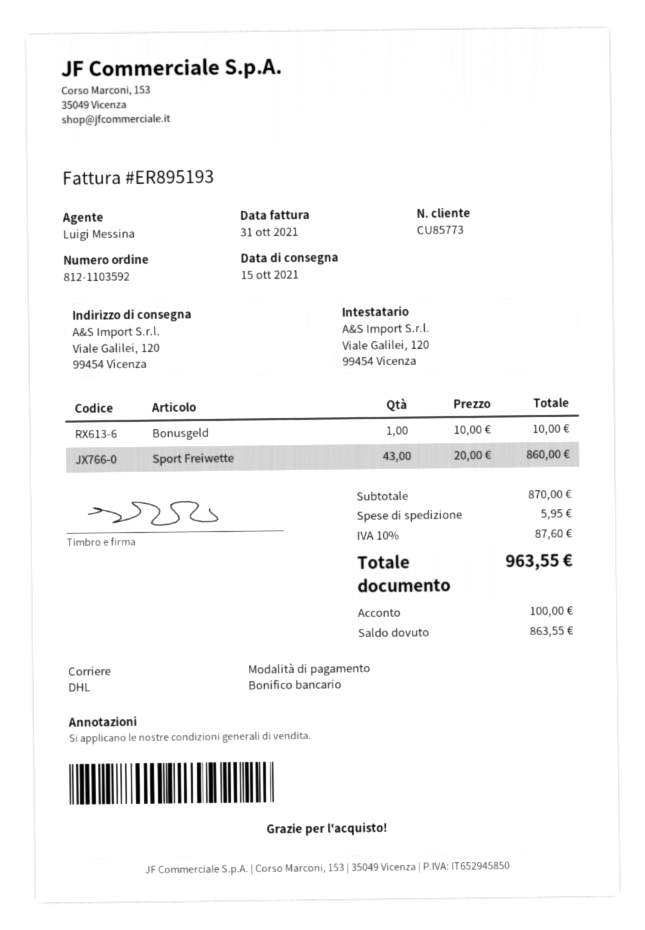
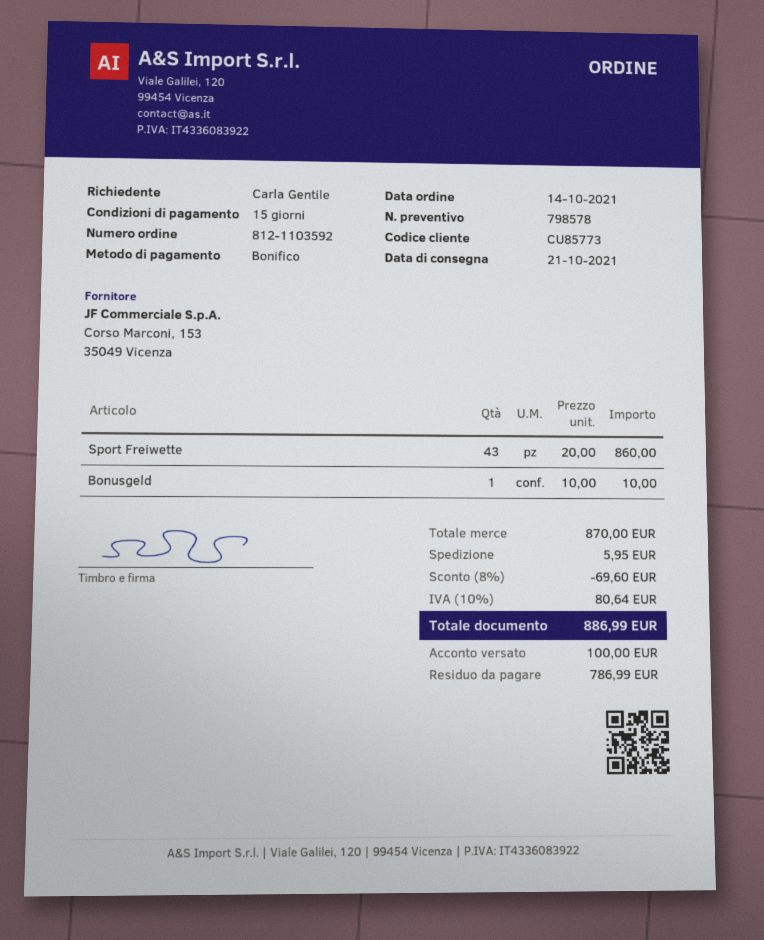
delivery date: 2021-10-15 -> 2021-10-21
discount: none -> 8% = 69.60
tax: 10% = 87.60 -> 10% = 80.64
total: 963.55 -> 886.99
balance: 863.55 -> 786.99

